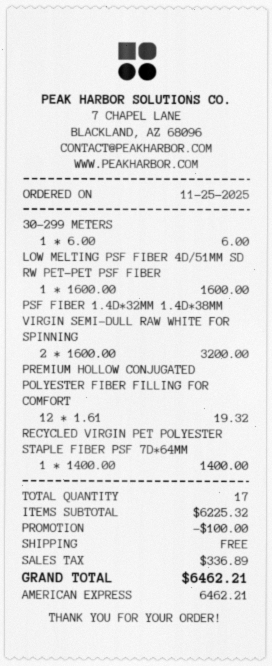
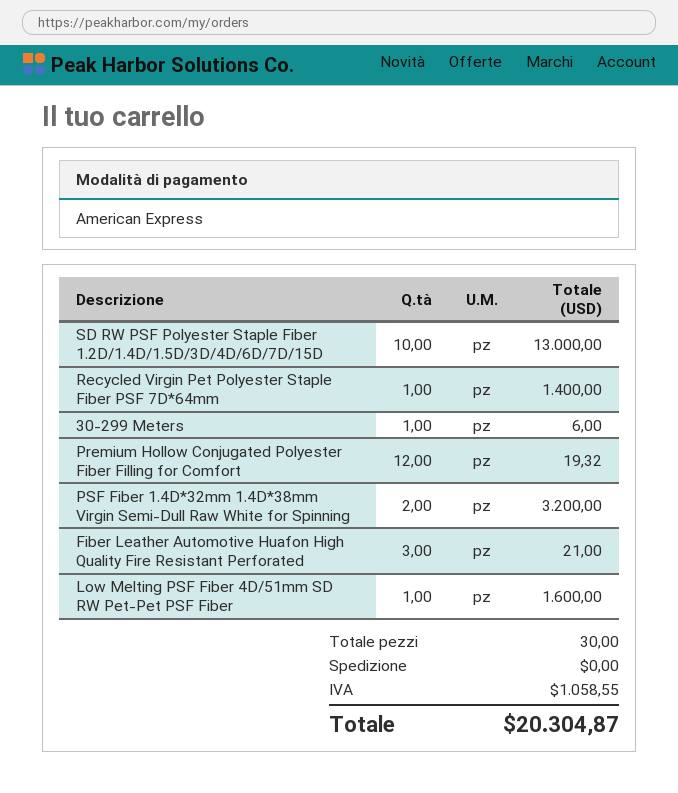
SD RW PSF Polyester Staple Fiber 1.2D/1.4D/1.5D/3D/4D/6D/7D/15D: none -> 10 for 13000.00
Fiber Leather Automotive Huafon High Quality Fire Resistant Perforated: none -> 3 for 21.00
total quantity: 17 -> 30
discount: 100.00 -> none
tax: 336.89 -> 1058.55
total: 6462.21 -> 20304.87

